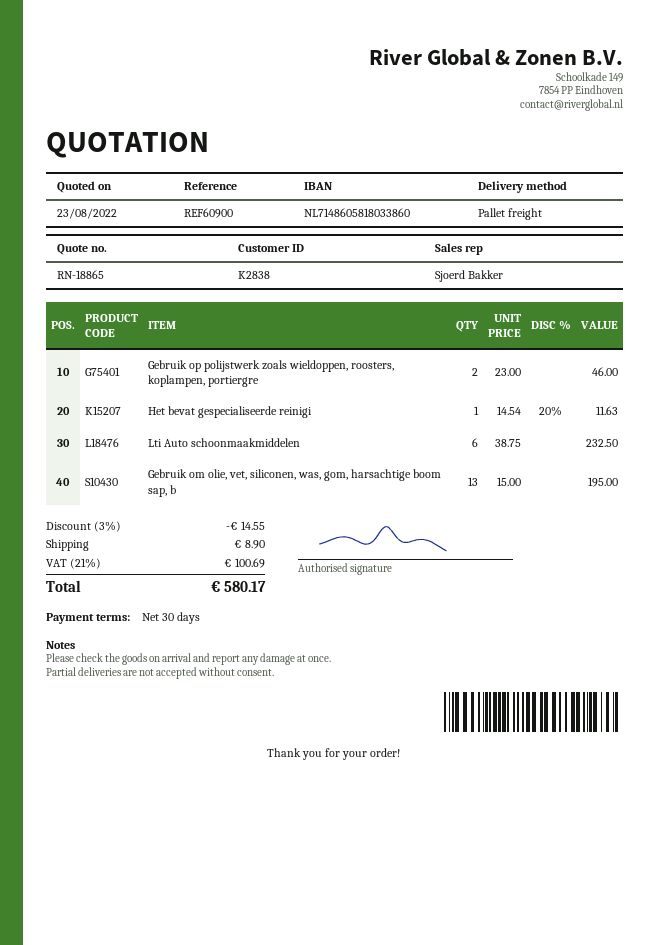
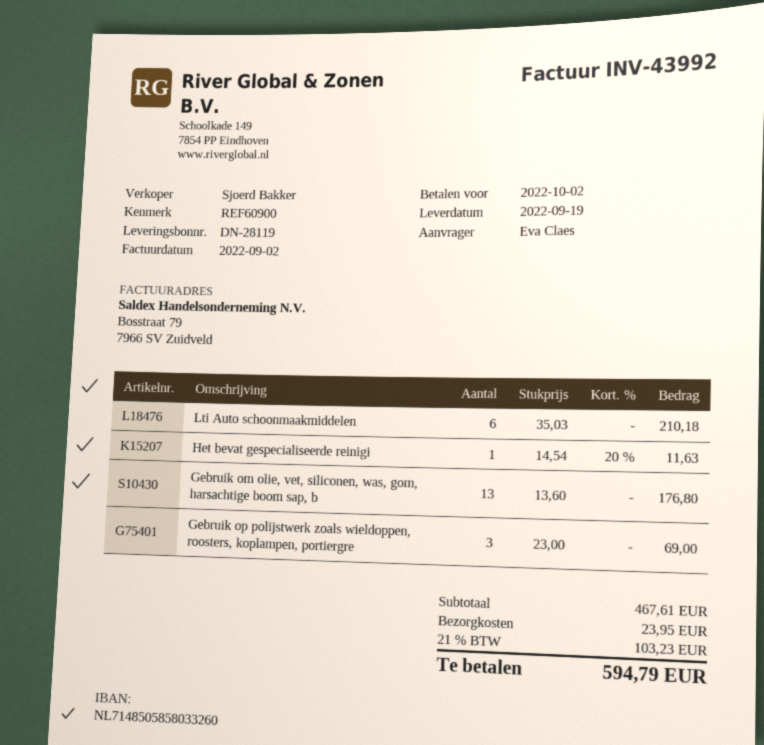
bank account: NL7148605818033860 -> NL7148505858033260
Gebruik op polijstwerk zoals wieldoppen, roosters, koplampen, portiergre: 2 x 23.00 = 46.00 -> 3 x 23.00 = 69.00
Lti Auto schoonmaakmiddelen: 6 x 38.75 = 232.50 -> 6 x 35.03 = 210.18
Gebruik om olie, vet, siliconen, was, gom, harsachtige boom sap, b: 13 x 15.00 = 195.00 -> 13 x 13.60 = 176.80
discount: 3% = 14.55 -> none
shipping: 8.90 -> 23.95
tax: 21% = 100.69 -> 21% = 103.23
total: 580.17 -> 594.79

